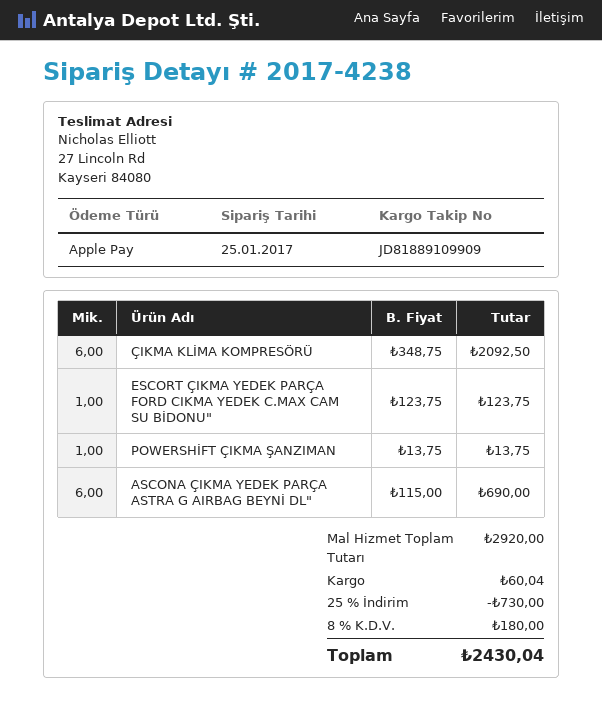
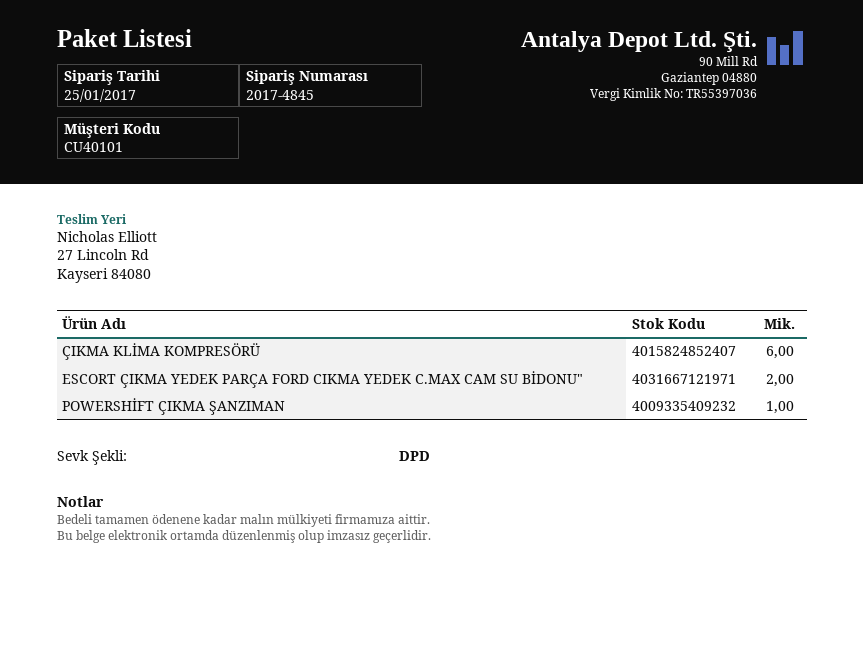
order number: 2017-4238 -> 2017-4845
ESCORT ÇIKMA YEDEK PARÇA FORD CIKMA YEDEK C.MAX CAM SU BİDONU": 1 -> 2
ASCONA ÇIKMA YEDEK PARÇA ASTRA G AIRBAG BEYNİ DL": 6 -> none

